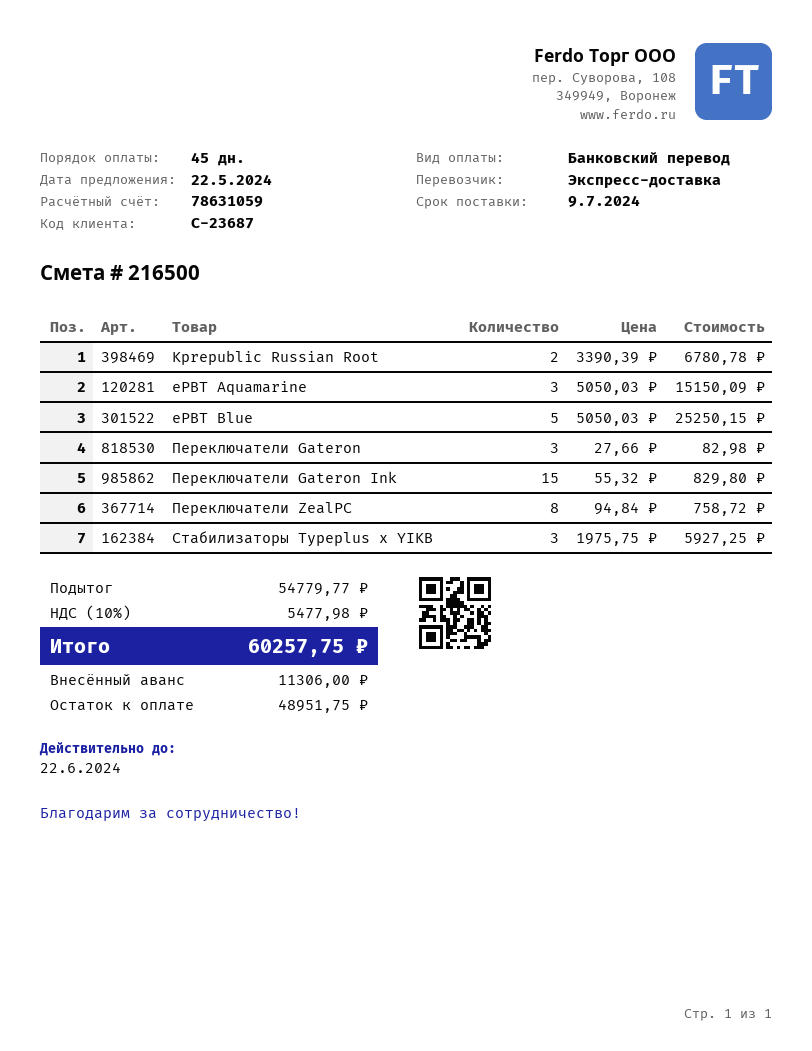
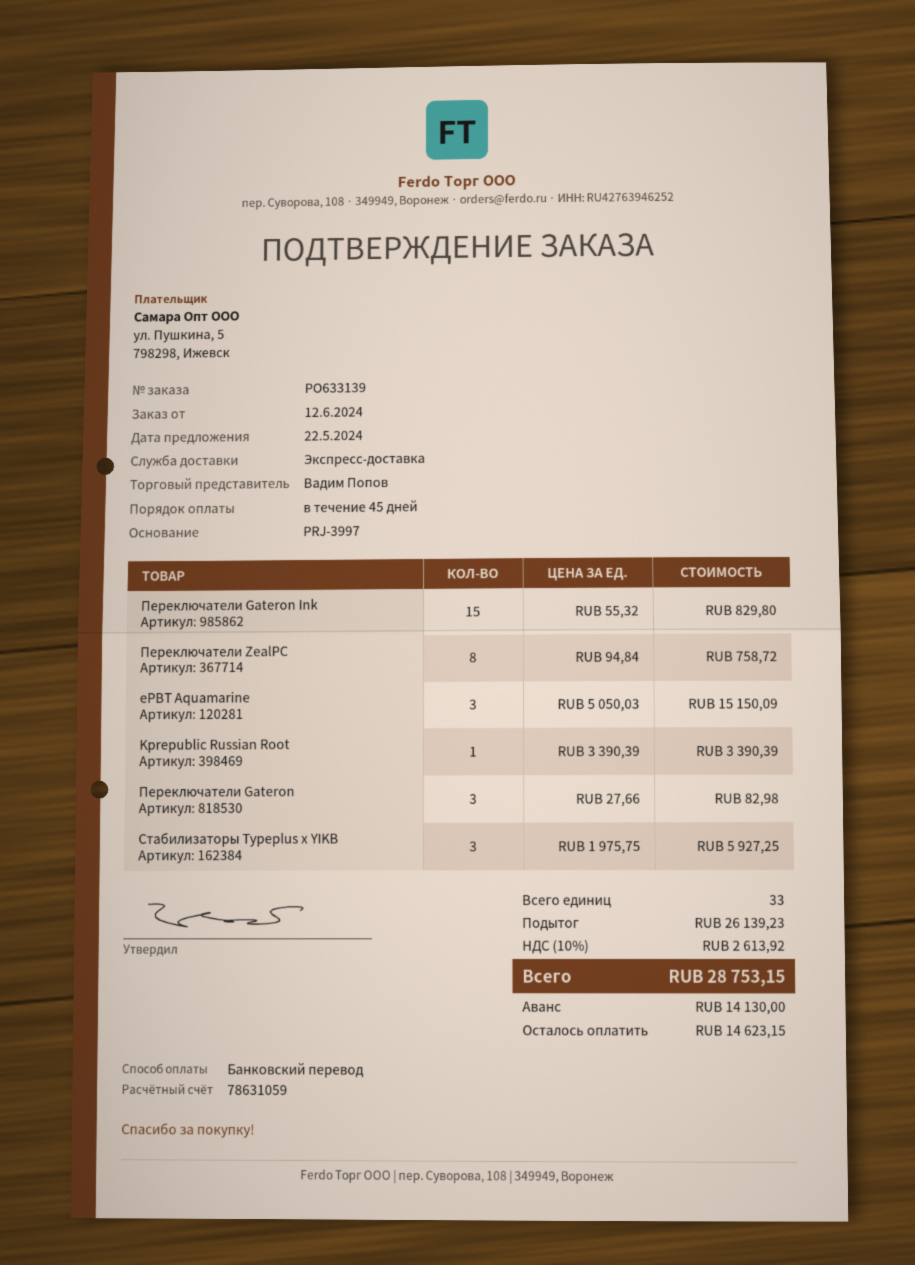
Kprepublic Russian Root: 2 x 3390.39 = 6780.78 -> 1 x 3390.39 = 3390.39
ePBT Blue: 5 x 5050.03 = 25250.15 -> none
subtotal: 54779.77 -> 26139.23
tax: 10% = 5477.98 -> 10% = 2613.92
total: 60257.75 -> 28753.15
deposit: 11306.00 -> 14130.00
balance: 48951.75 -> 14623.15

